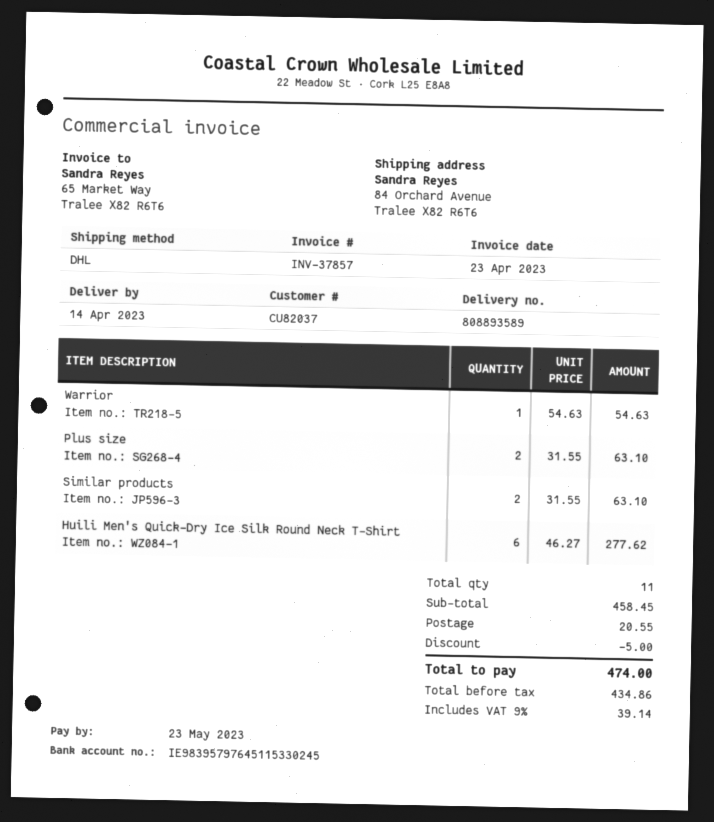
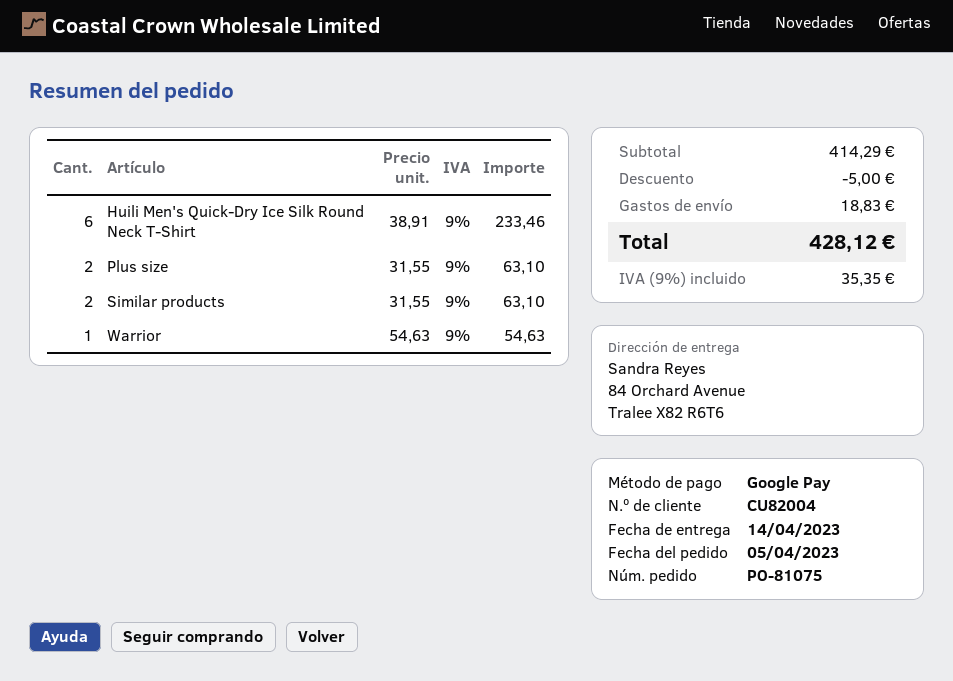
customer number: CU82037 -> CU82004
Huili Men's Quick-Dry Ice Silk Round Neck T-Shirt: 6 x 46.27 = 277.62 -> 6 x 38.91 = 233.46
subtotal: 458.45 -> 414.29
shipping: 20.55 -> 18.83
tax: 9% = 39.14 -> 9% = 35.35
total: 474.00 -> 428.12

